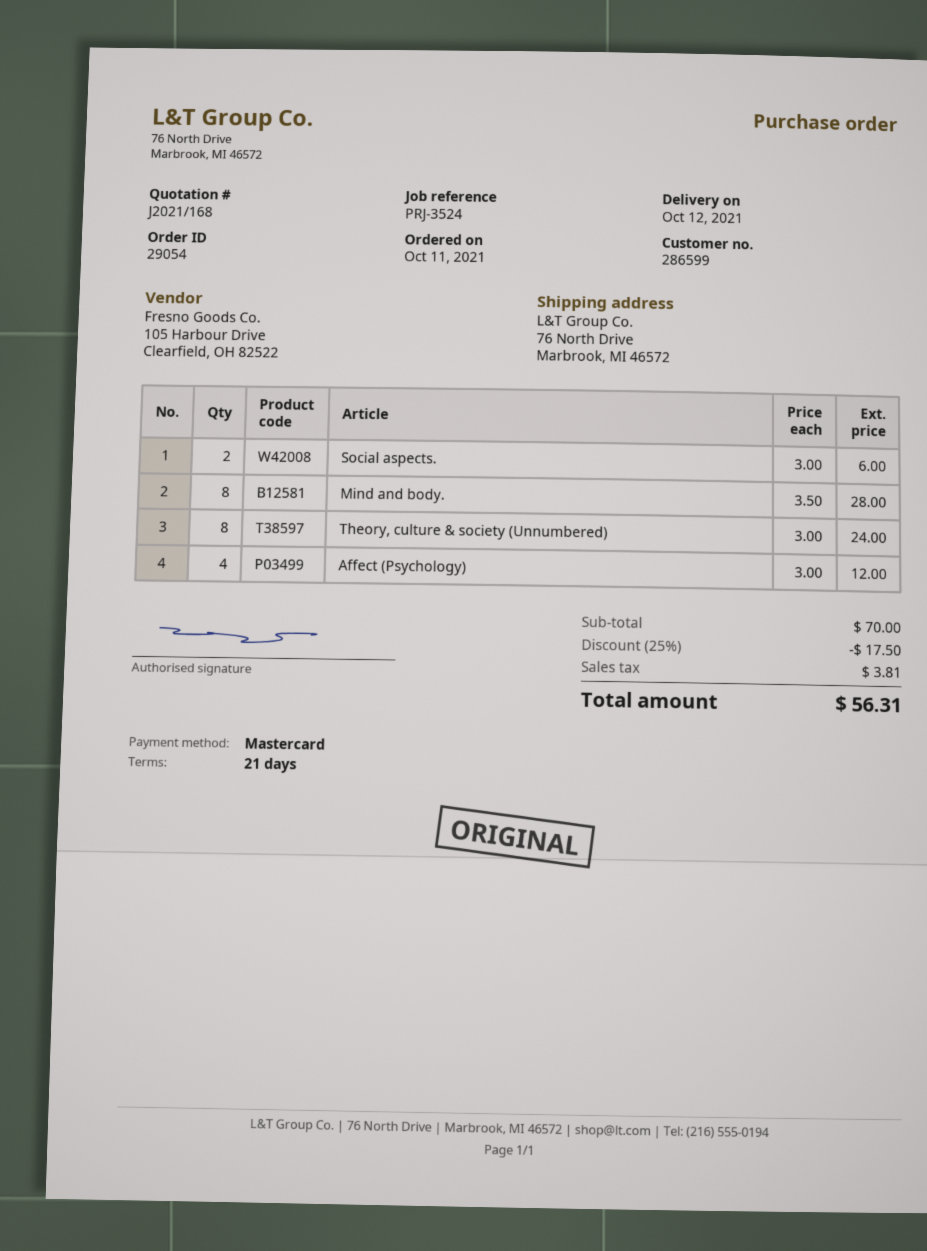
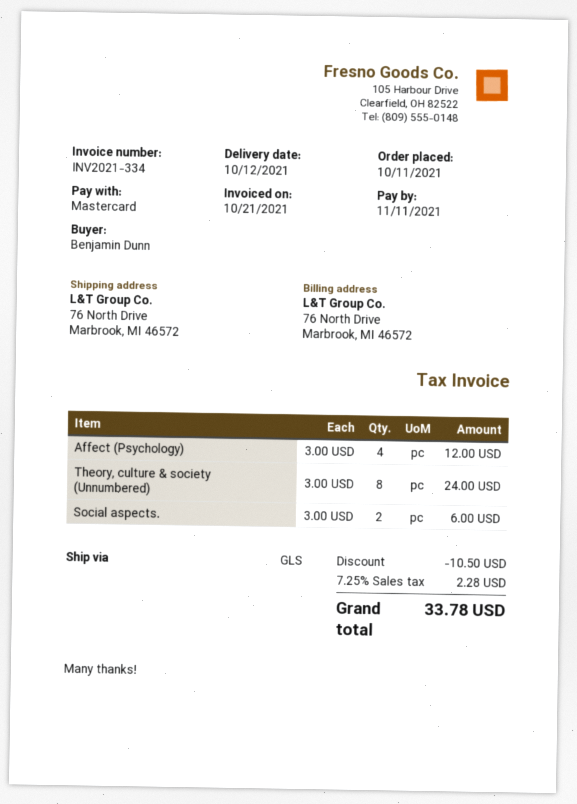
Mind and body.: 8 x 3.50 = 28.00 -> none
discount: 17.50 -> 10.50
tax: 3.81 -> 2.28
total: 56.31 -> 33.78

